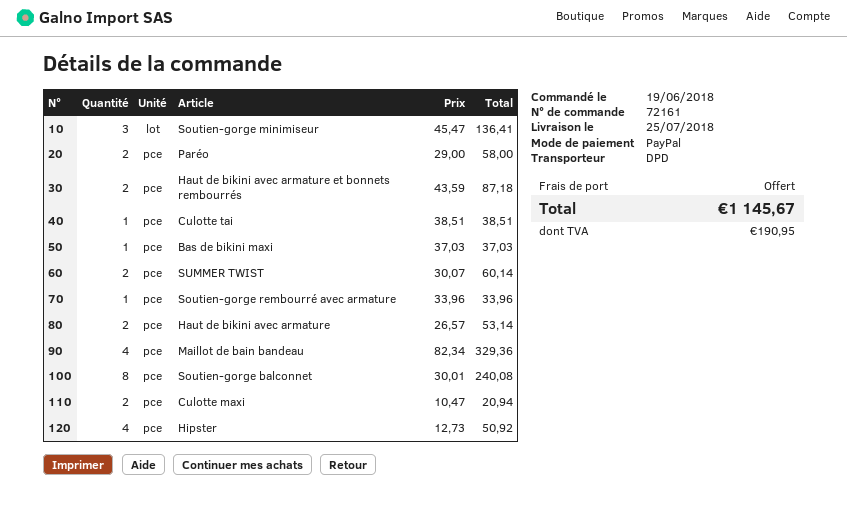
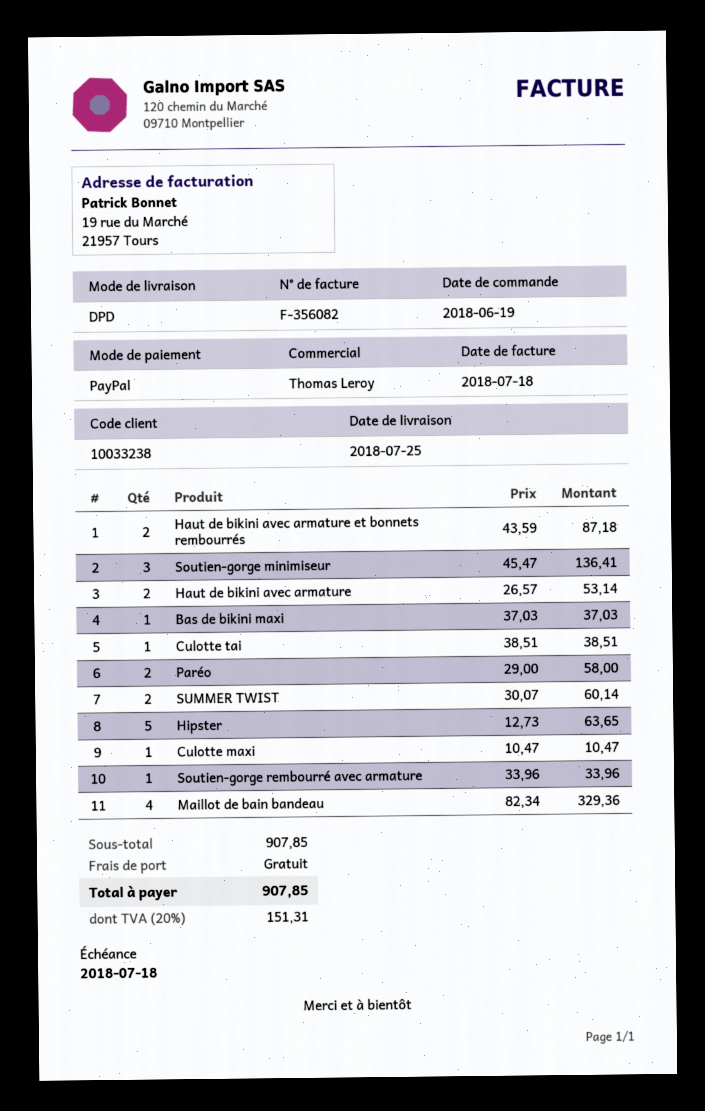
Soutien-gorge balconnet: 8 x 30.01 = 240.08 -> none
Culotte maxi: 2 x 10.47 = 20.94 -> 1 x 10.47 = 10.47
Hipster: 4 x 12.73 = 50.92 -> 5 x 12.73 = 63.65
tax: 190.95 -> 151.31
total: 1145.67 -> 907.85

